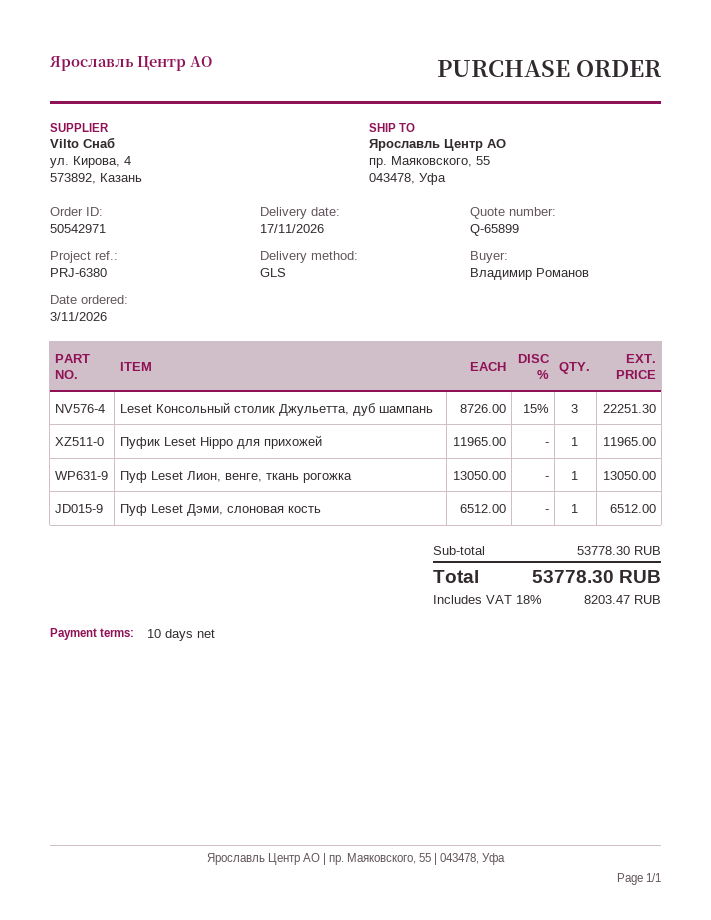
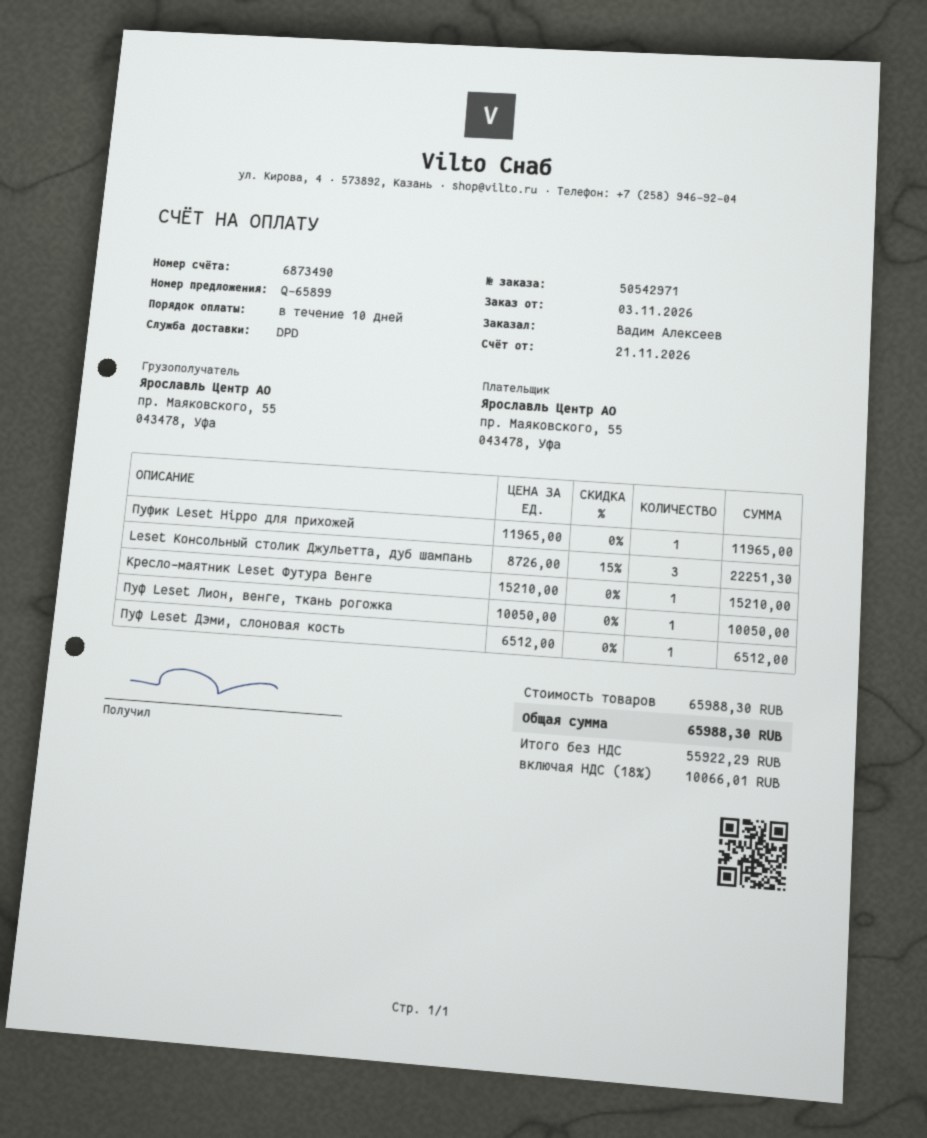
ordered by: Владимир Романов -> Вадим Алексеев
shipping method: GLS -> DPD
Пуф Leset Лион, венге, ткань рогожка: 1 x 13050.00 = 13050.00 -> 1 x 10050.00 = 10050.00
Кресло-маятник Leset Футура Венге: none -> 1 x 15210.00 = 15210.00
subtotal: 53778.30 -> 65988.30
tax: 18% = 8203.47 -> 18% = 10066.01
total: 53778.30 -> 65988.30

